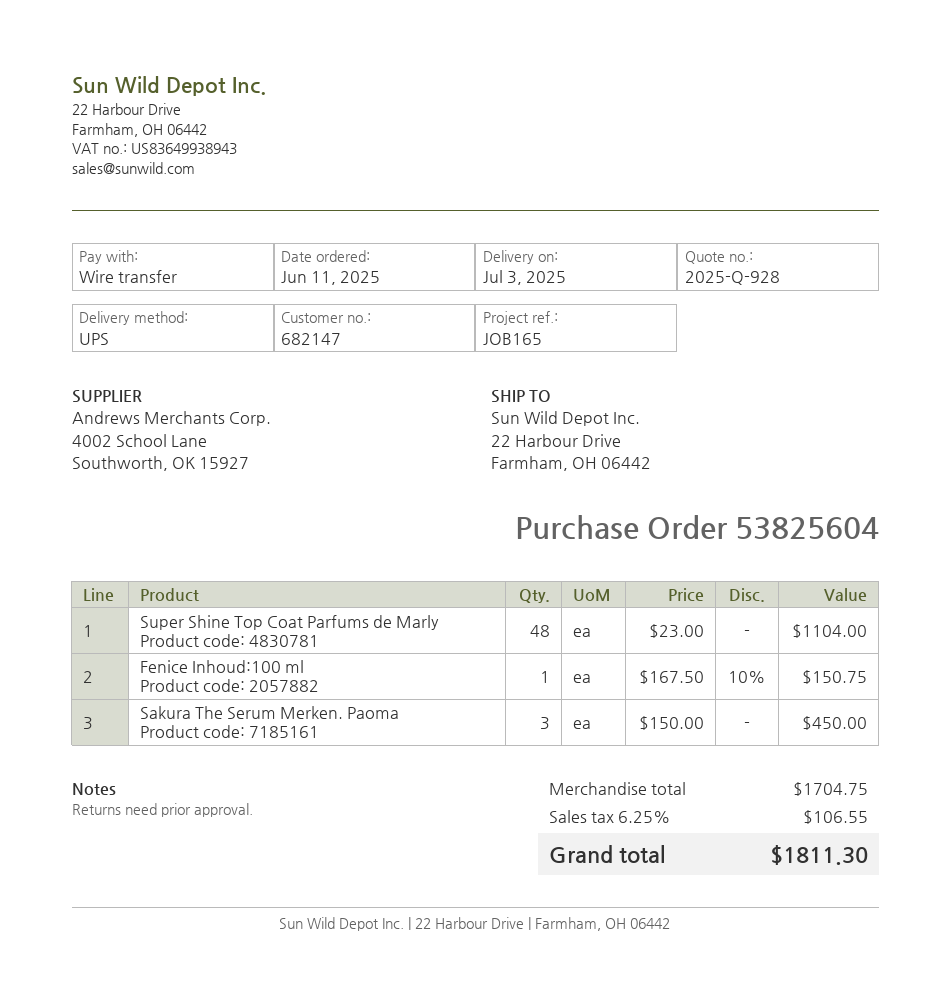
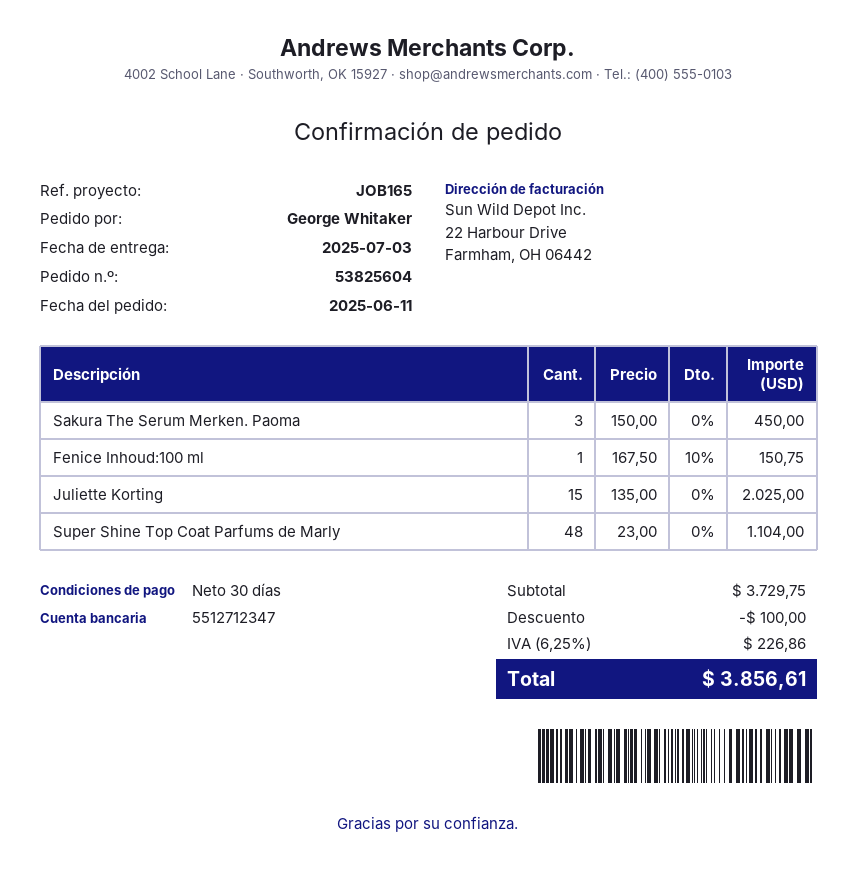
Juliette Korting: none -> 15 x 135.00 = 2025.00
subtotal: 1704.75 -> 3729.75
discount: none -> 100.00
tax: 6.25% = 106.55 -> 6.25% = 226.86
total: 1811.30 -> 3856.61

